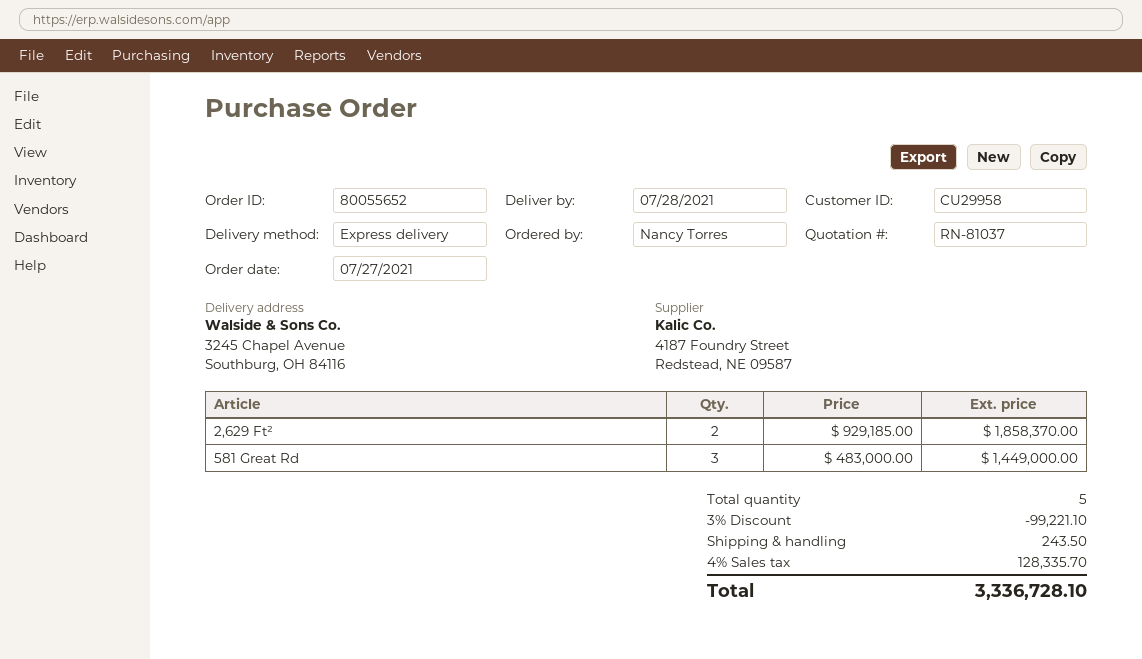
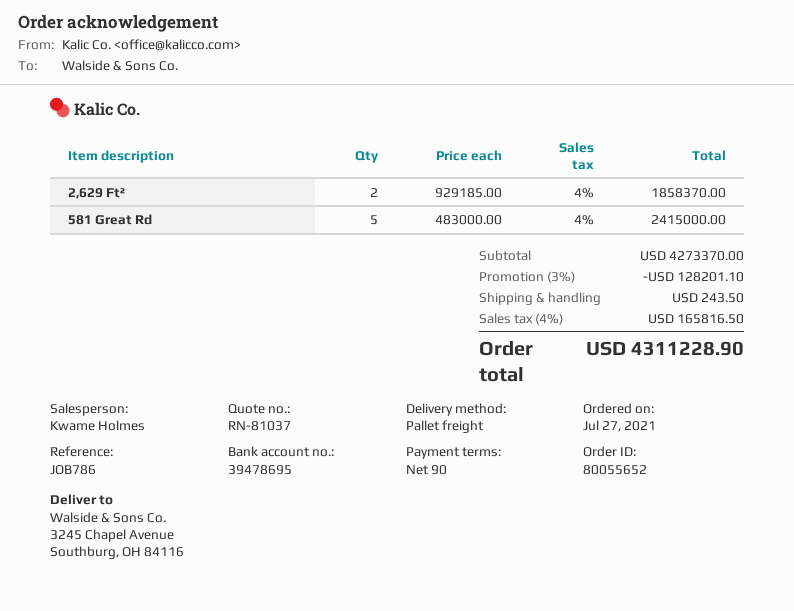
shipping method: express -> pallet freight
581 Great Rd: 3 x 483000.00 = 1449000.00 -> 5 x 483000.00 = 2415000.00
discount: 3% = 99221.10 -> 3% = 128201.10
tax: 4% = 128335.70 -> 4% = 165816.50
total: 3336728.10 -> 4311228.90

